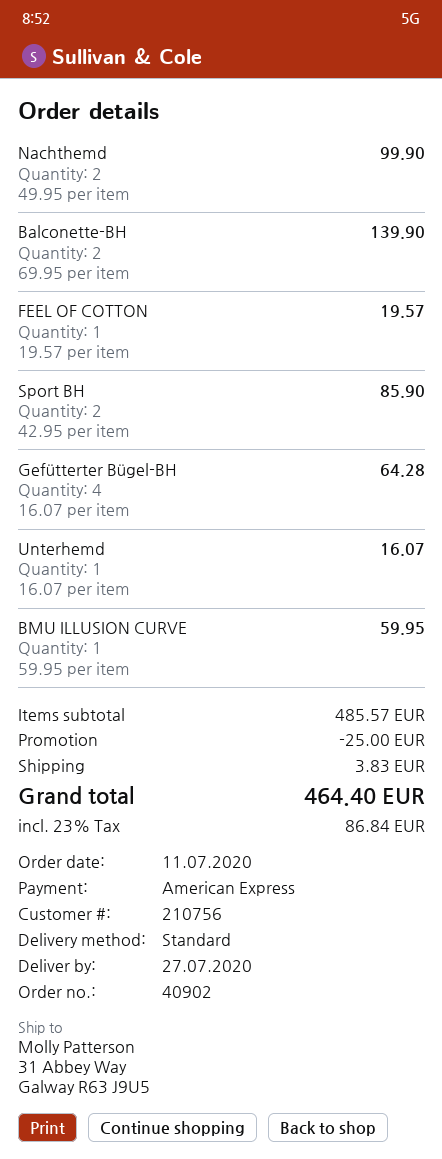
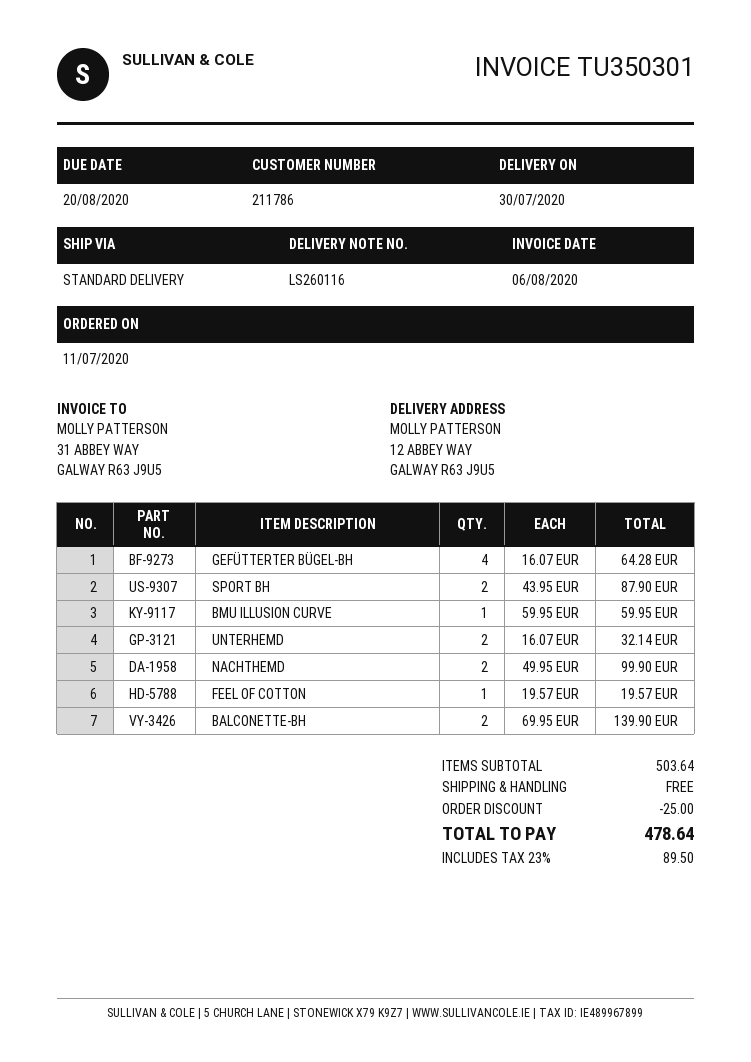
delivery date: 2020-07-27 -> 2020-07-30
customer number: 210756 -> 211786
ship to: 31 Abbey Way, Galway R63 J9U5 -> 12 ABBEY WAY, GALWAY R63 J9U5
Sport BH: 2 x 42.95 = 85.90 -> 2 x 43.95 = 87.90
Unterhemd: 1 x 16.07 = 16.07 -> 2 x 16.07 = 32.14
subtotal: 485.57 -> 503.64
shipping: 3.83 -> 0.00
tax: 23% = 86.84 -> 23% = 89.50
total: 464.40 -> 478.64

